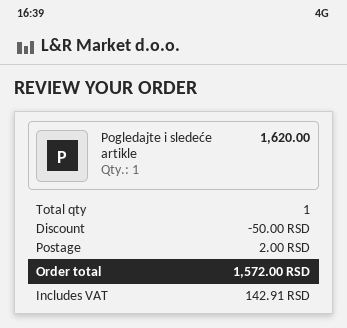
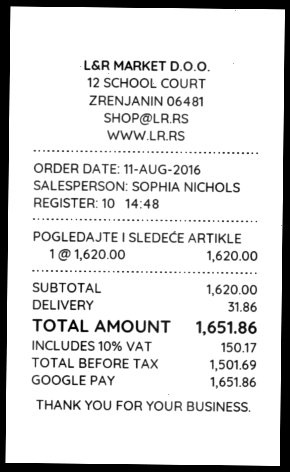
discount: 50.00 -> none
shipping: 2.00 -> 31.86
tax: 142.91 -> 150.17
total: 1572.00 -> 1651.86

